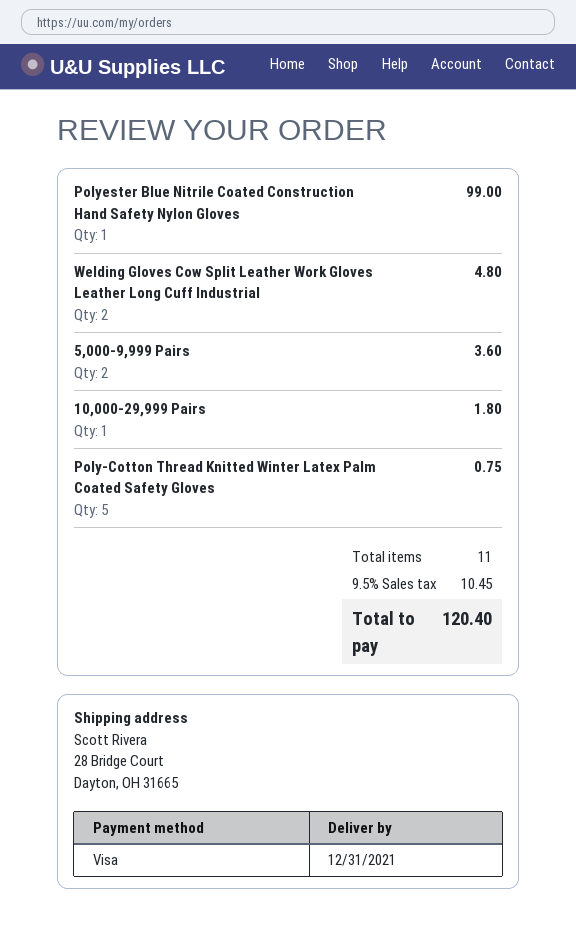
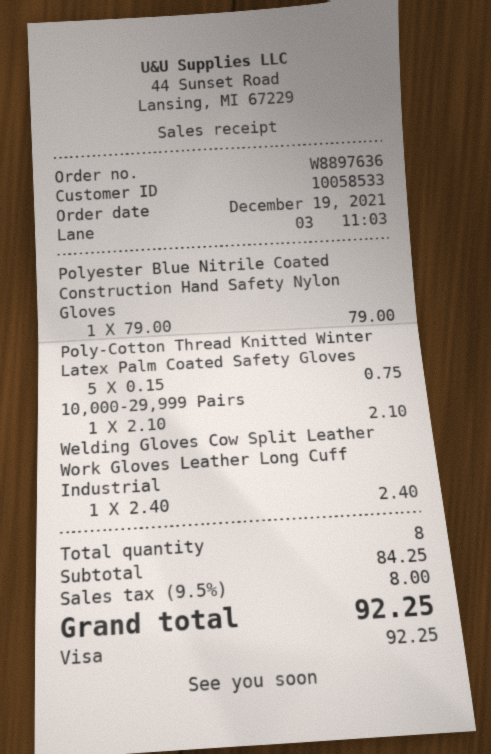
Polyester Blue Nitrile Coated Construction Hand Safety Nylon Gloves: 1 for 99.00 -> 1 for 79.00
Welding Gloves Cow Split Leather Work Gloves Leather Long Cuff Industrial: 2 for 4.80 -> 1 for 2.40
5,000-9,999 Pairs: 2 for 3.60 -> none
10,000-29,999 Pairs: 1 for 1.80 -> 1 for 2.10
total quantity: 11 -> 8
tax: 9.5% = 10.45 -> 9.5% = 8.00
total: 120.40 -> 92.25

